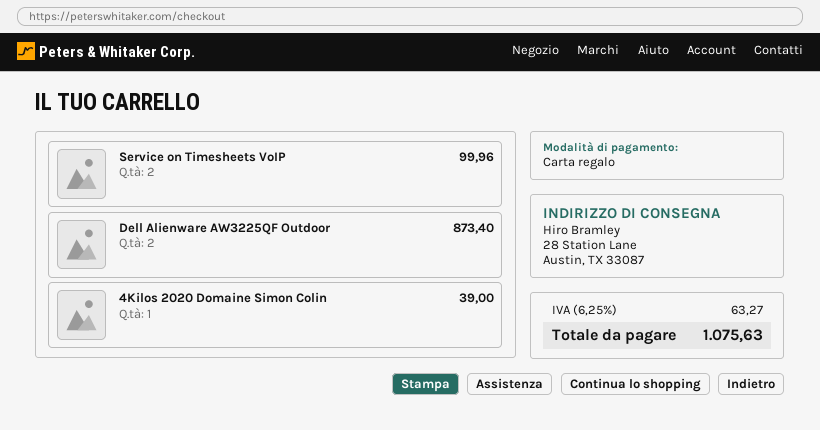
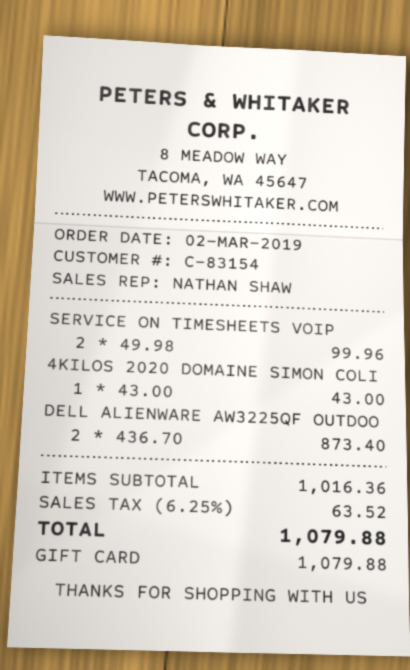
4Kilos 2020 Domaine Simon Colin: 1 for 39.00 -> 1 for 43.00
tax: 6.25% = 63.27 -> 6.25% = 63.52
total: 1075.63 -> 1079.88

